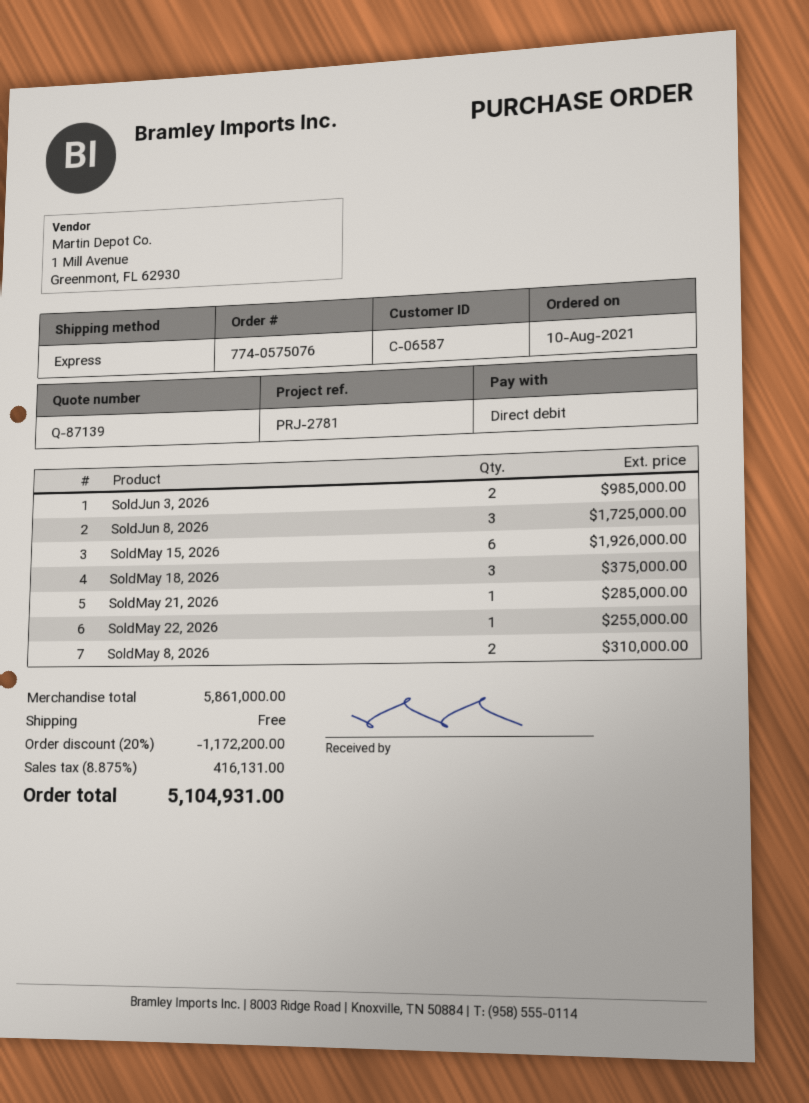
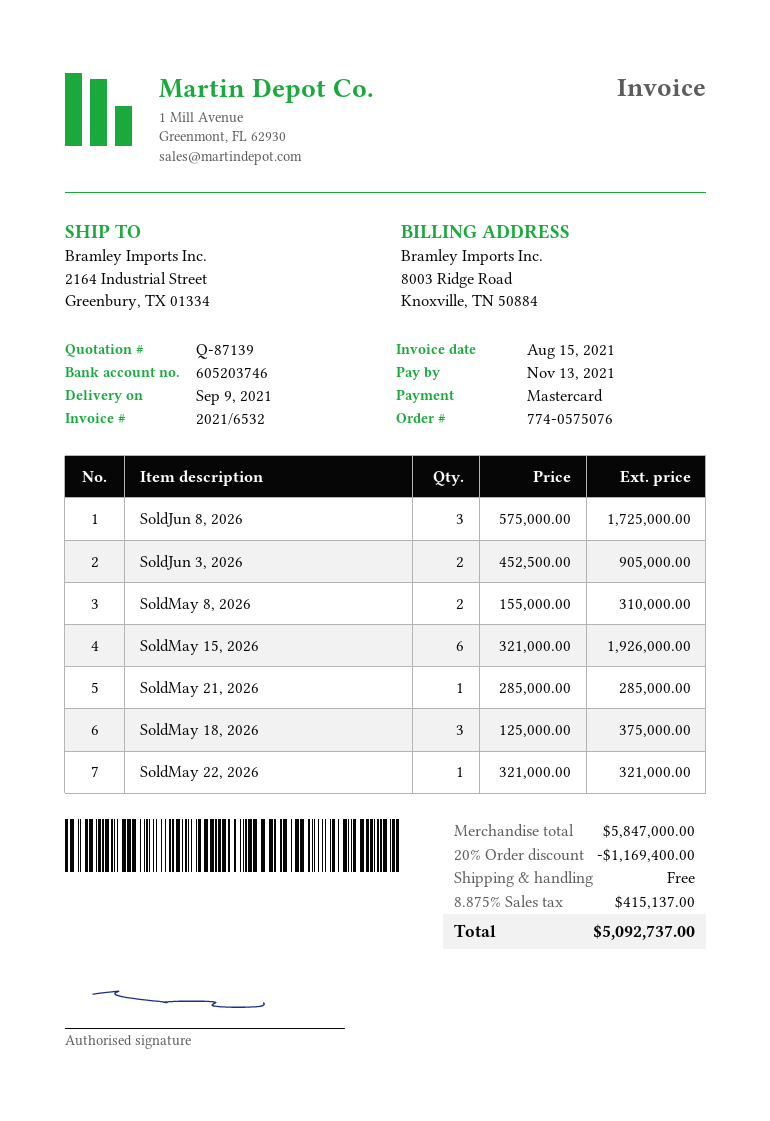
payment method: direct debit -> Mastercard
SoldJun 3, 2026: 2 for 985000.00 -> 2 for 905000.00
SoldMay 22, 2026: 1 for 255000.00 -> 1 for 321000.00
subtotal: 5861000.00 -> 5847000.00
discount: 20% = 1172200.00 -> 20% = 1169400.00
tax: 8.875% = 416131.00 -> 8.875% = 415137.00
total: 5104931.00 -> 5092737.00

